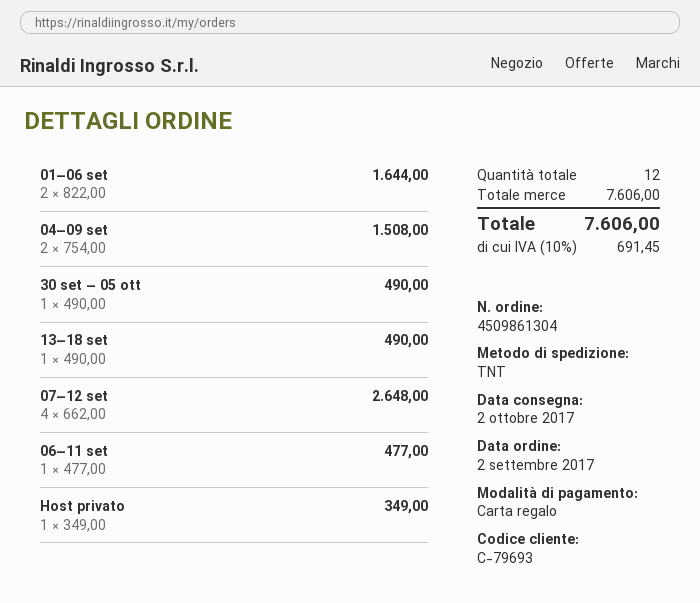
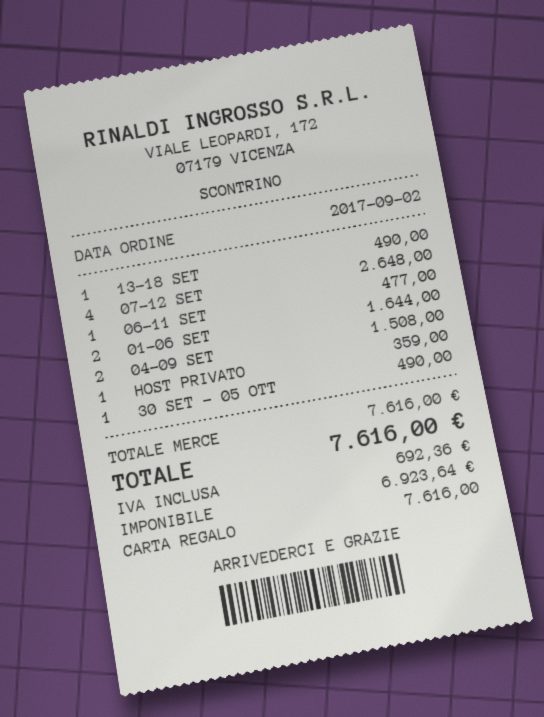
Host privato: 1 for 349.00 -> 1 for 359.00
subtotal: 7606.00 -> 7616.00
tax: 691.45 -> 692.36
total: 7606.00 -> 7616.00

